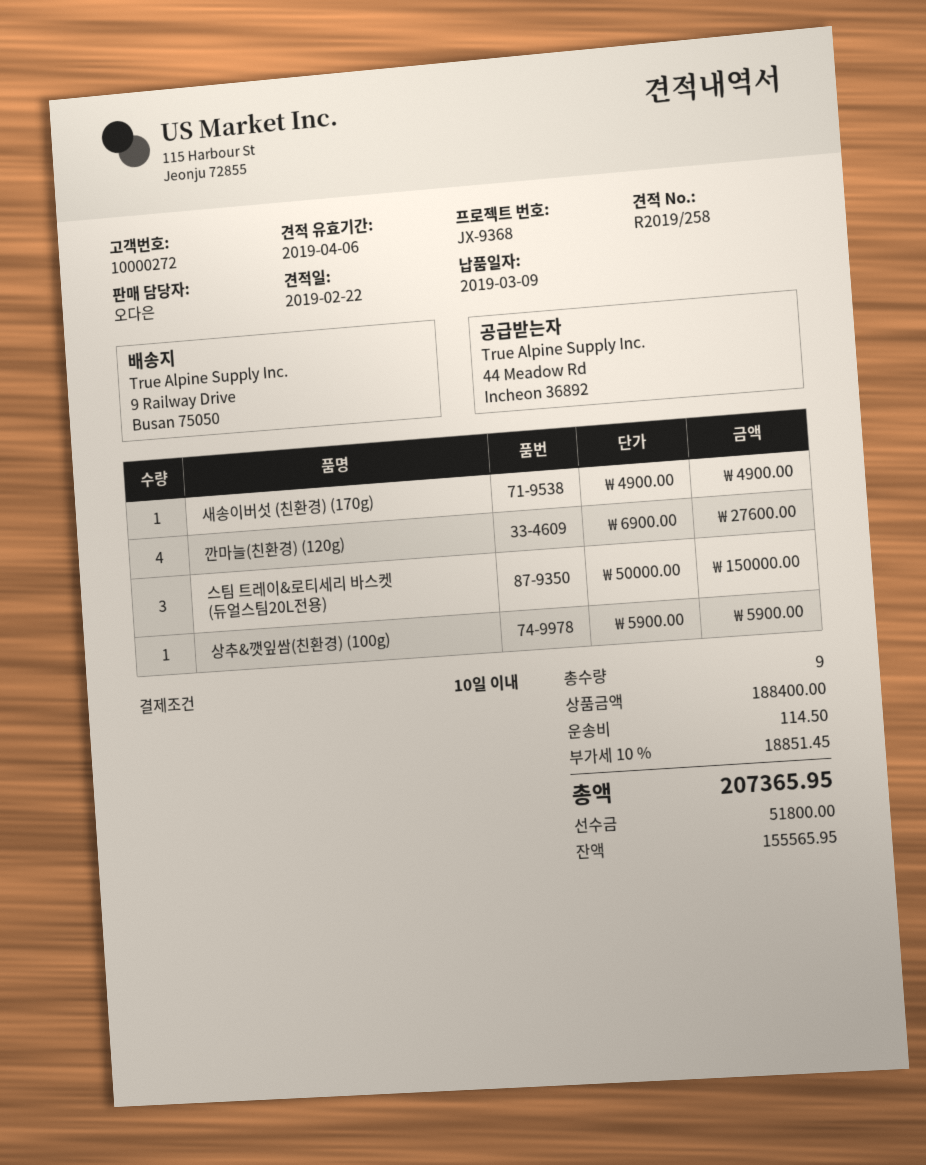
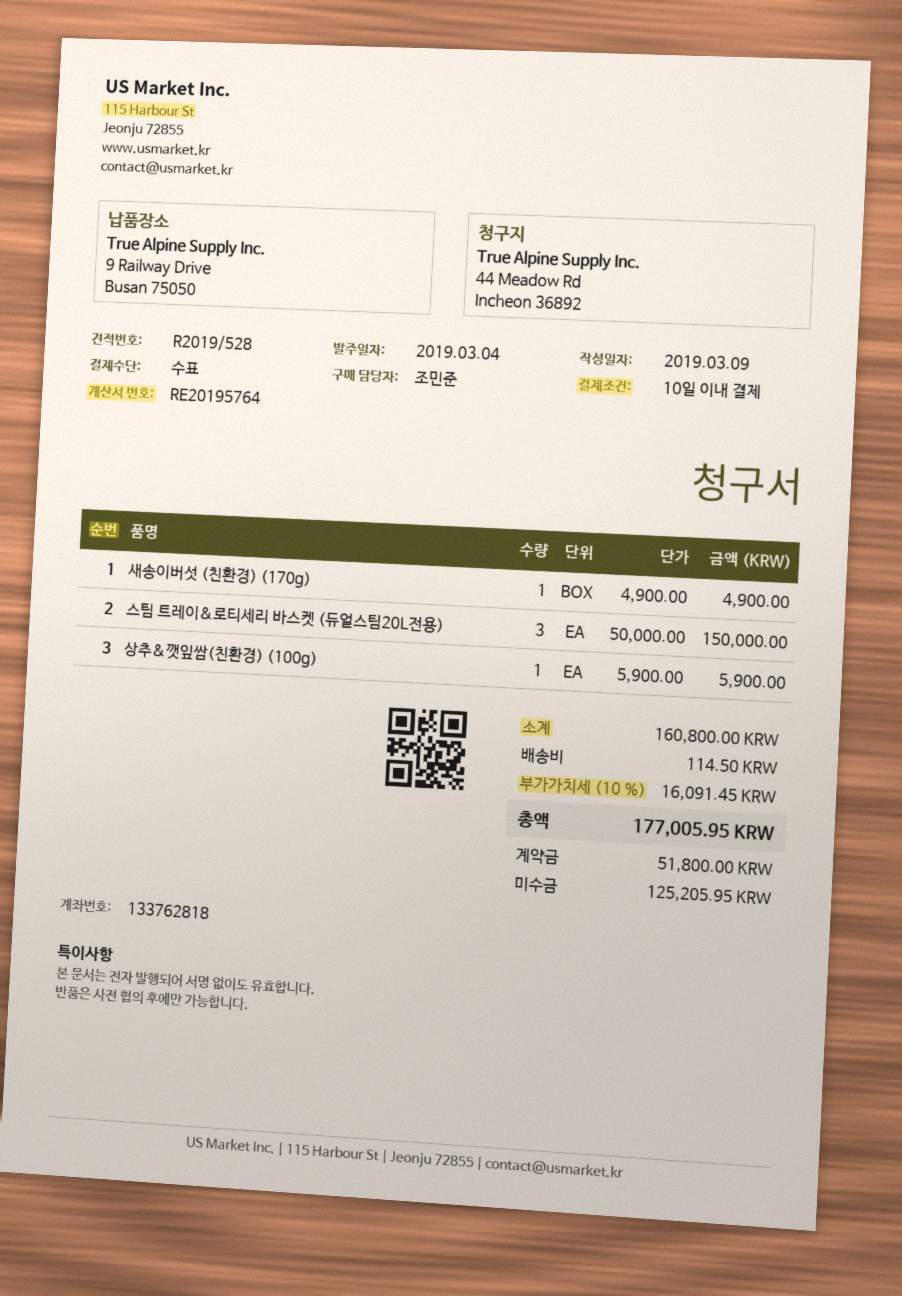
quote number: R2019/258 -> R2019/528
깐마늘(친환경) (120g): 4 x 6900.00 = 27600.00 -> none
subtotal: 188400.00 -> 160800.00
tax: 10% = 18851.45 -> 10% = 16091.45
total: 207365.95 -> 177005.95
balance: 155565.95 -> 125205.95

